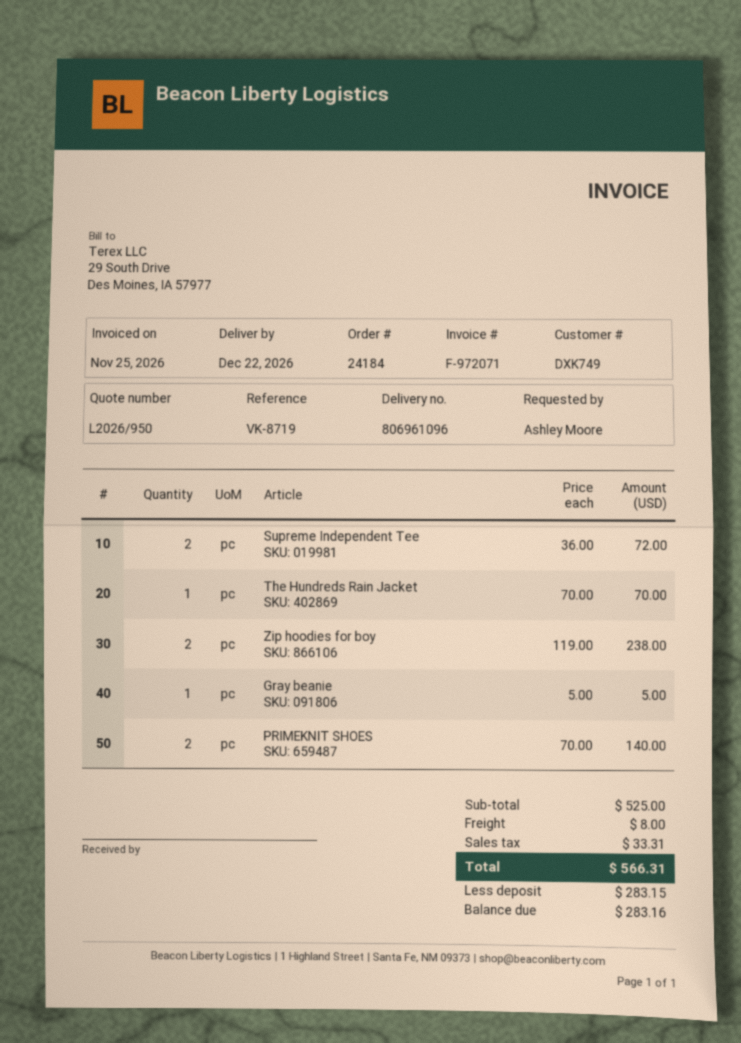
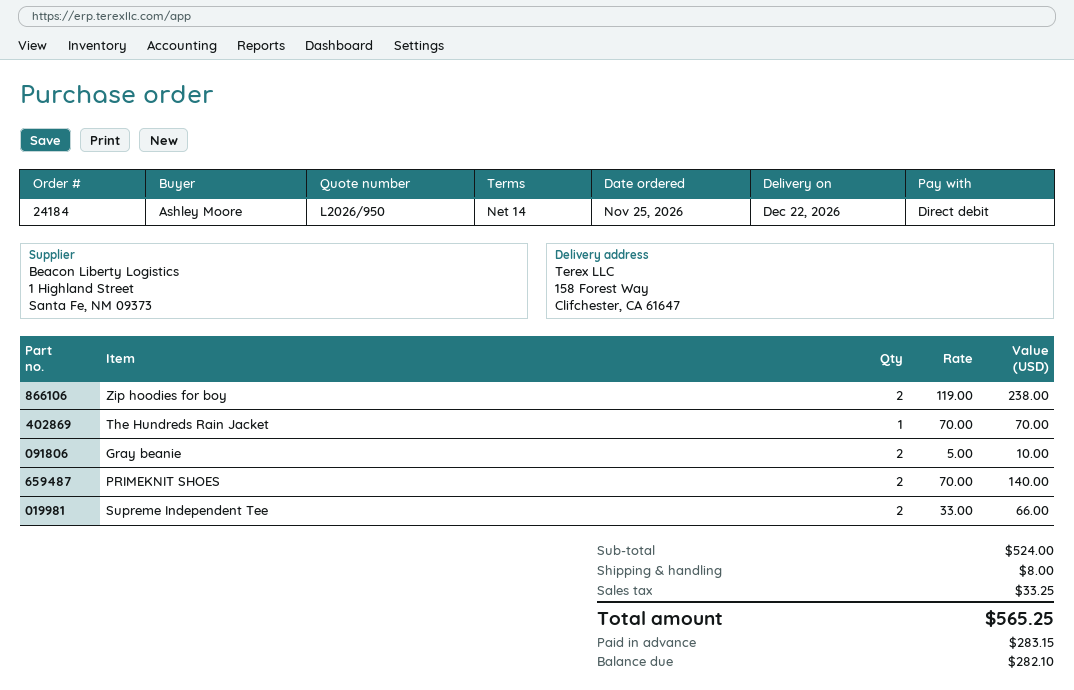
Supreme Independent Tee: 2 x 36.00 = 72.00 -> 2 x 33.00 = 66.00
Gray beanie: 1 x 5.00 = 5.00 -> 2 x 5.00 = 10.00
subtotal: 525.00 -> 524.00
tax: 33.31 -> 33.25
total: 566.31 -> 565.25
balance: 283.16 -> 282.10

